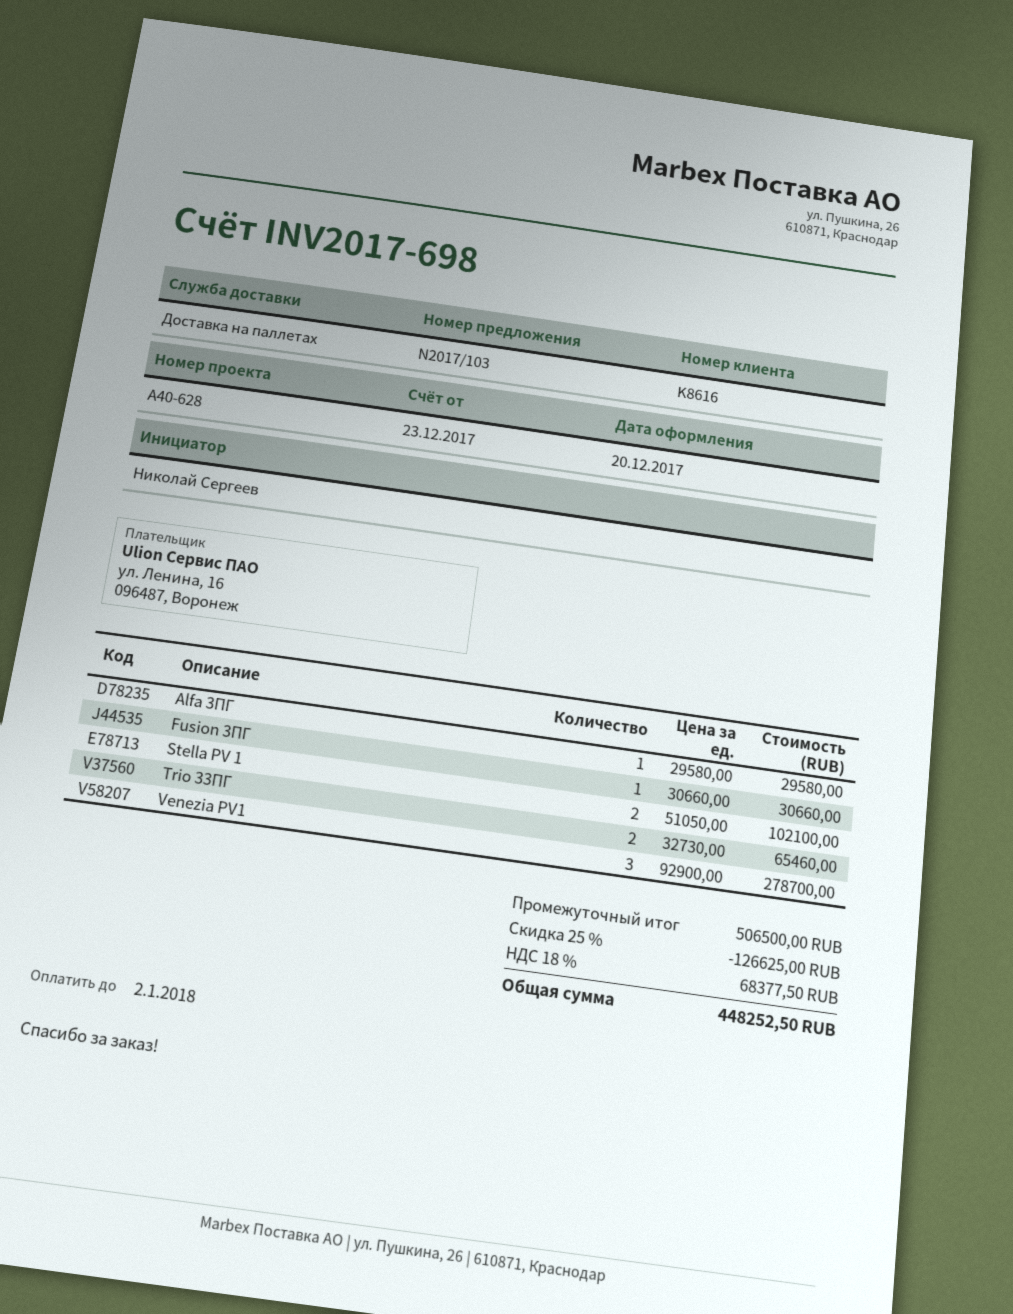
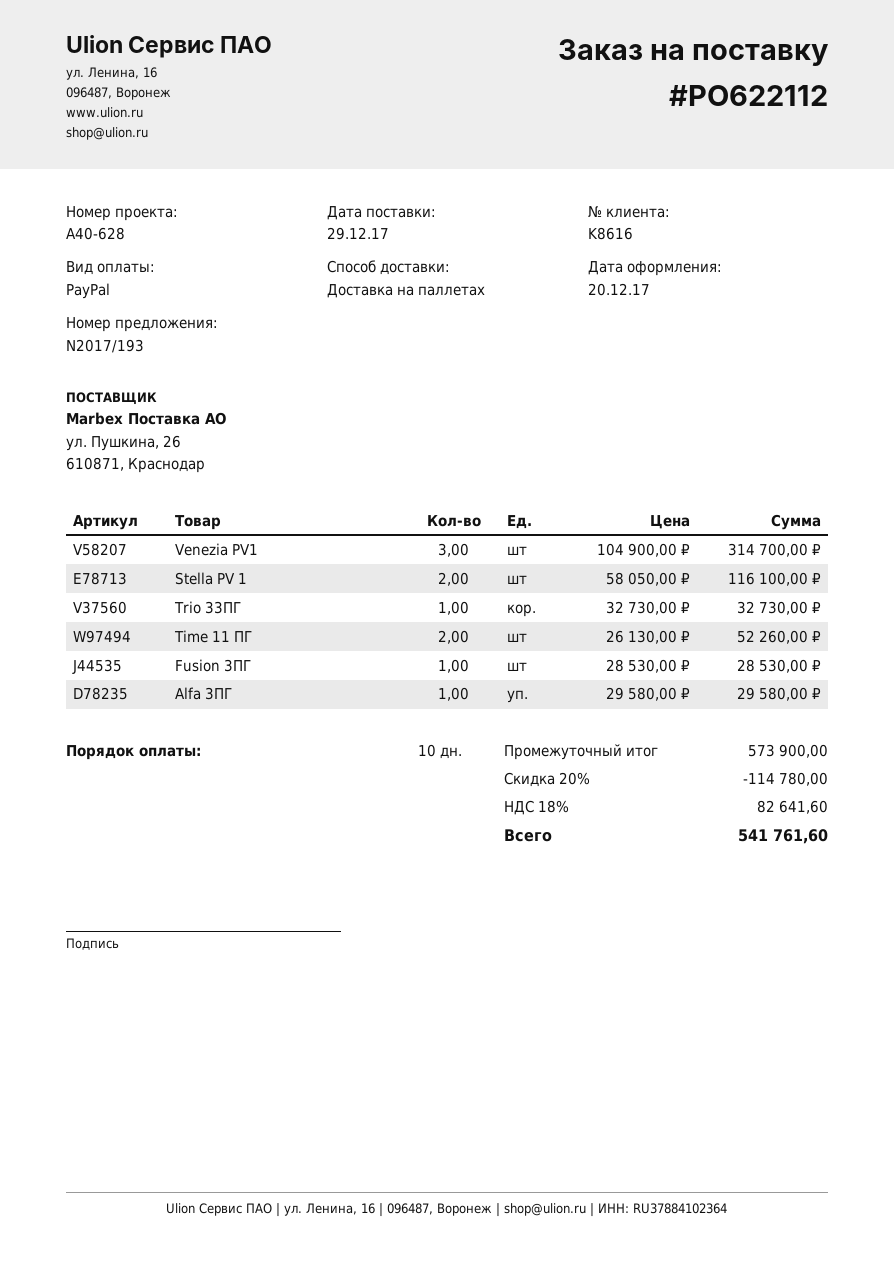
quote number: N2017/103 -> N2017/193
Fusion 3ПГ: 1 x 30660.00 = 30660.00 -> 1 x 28530.00 = 28530.00
Stella PV 1: 2 x 51050.00 = 102100.00 -> 2 x 58050.00 = 116100.00
Trio 33ПГ: 2 x 32730.00 = 65460.00 -> 1 x 32730.00 = 32730.00
Venezia PV1: 3 x 92900.00 = 278700.00 -> 3 x 104900.00 = 314700.00
Time 11 ПГ: none -> 2 x 26130.00 = 52260.00
subtotal: 506500.00 -> 573900.00
discount: 25% = 126625.00 -> 20% = 114780.00
tax: 18% = 68377.50 -> 18% = 82641.60
total: 448252.50 -> 541761.60

